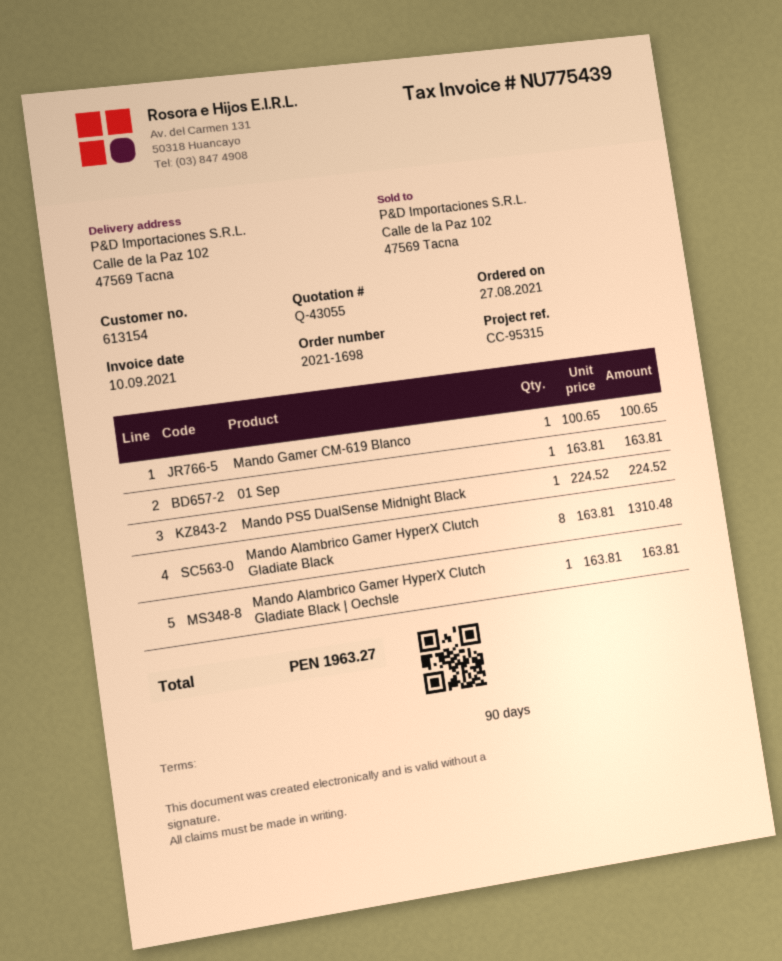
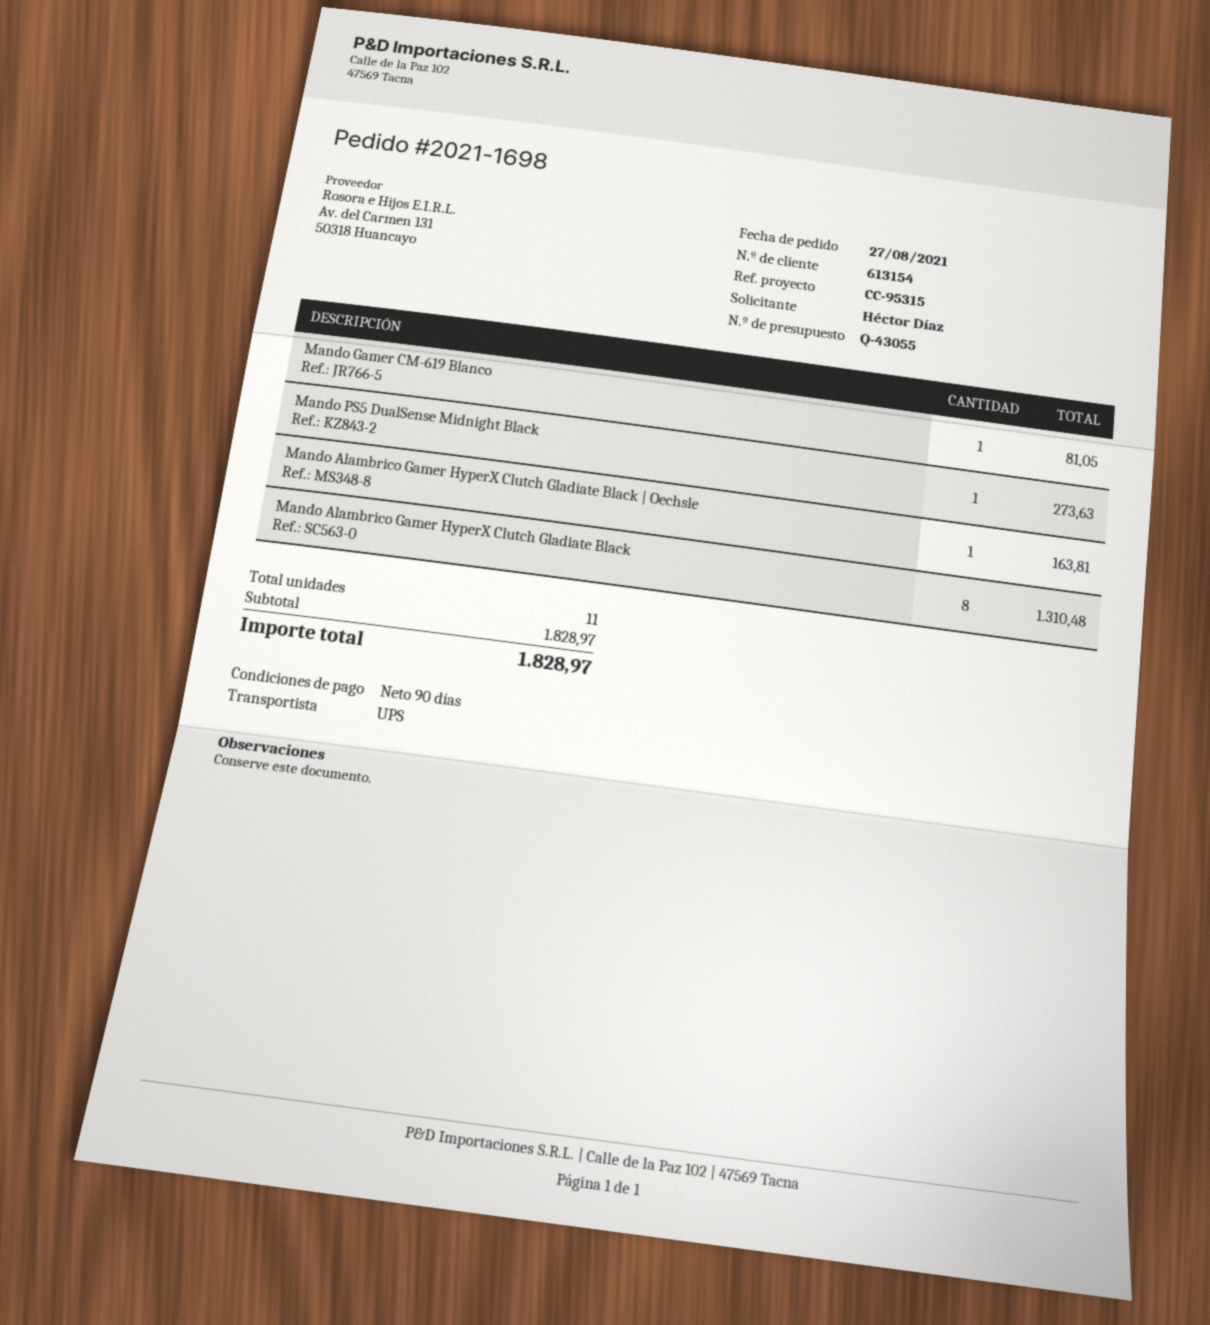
Mando Gamer CM-619 Blanco: 1 for 100.65 -> 1 for 81.05
01 Sep: 1 for 163.81 -> none
Mando PS5 DualSense Midnight Black: 1 for 224.52 -> 1 for 273.63
total: 1963.27 -> 1828.97

